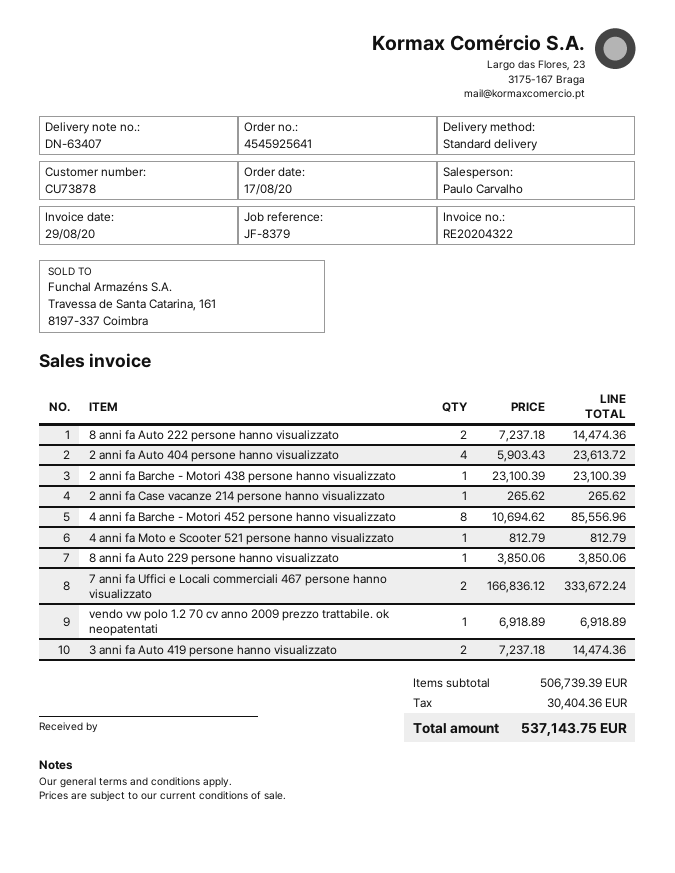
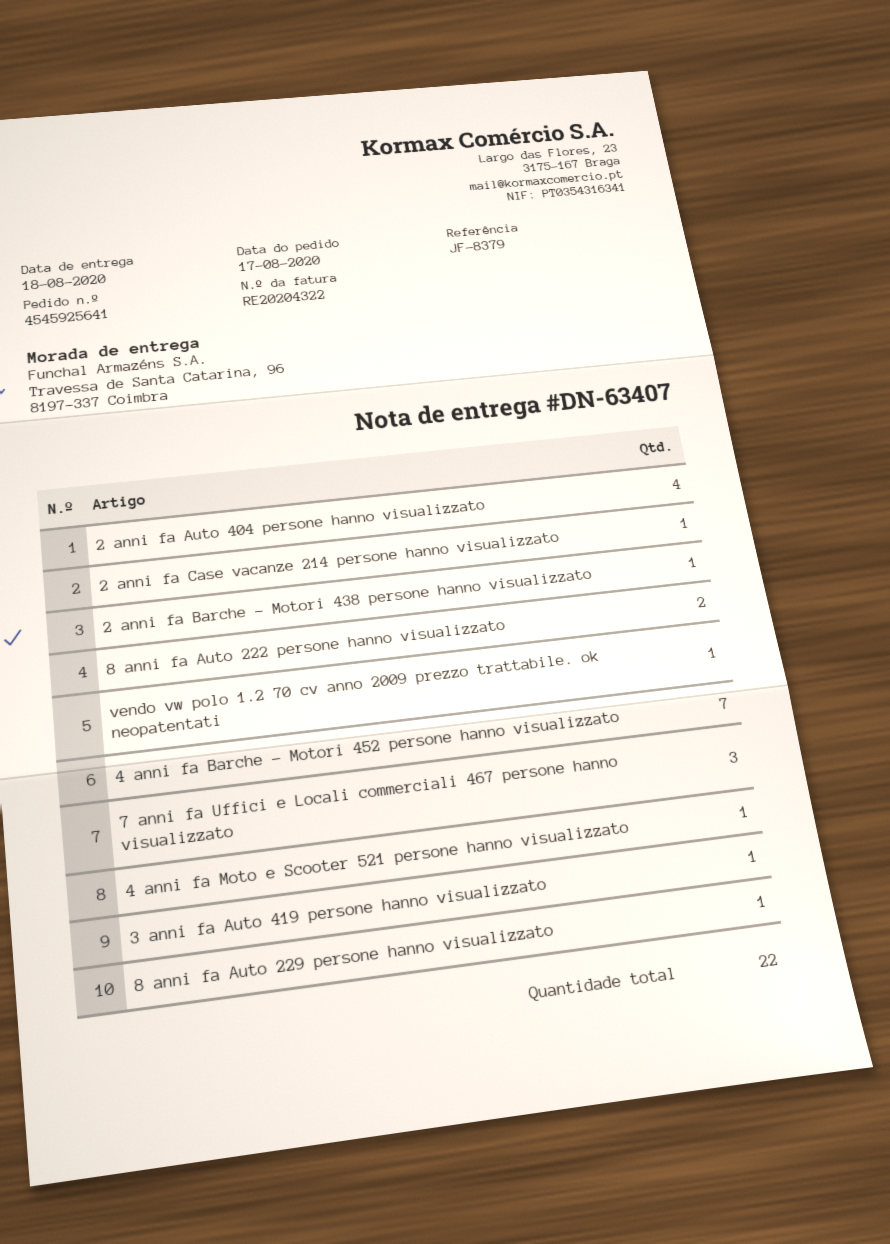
4 anni fa Barche - Motori 452 persone hanno visualizzato: 8 -> 7
7 anni fa Uffici e Locali commerciali 467 persone hanno visualizzato: 2 -> 3
3 anni fa Auto 419 persone hanno visualizzato: 2 -> 1

